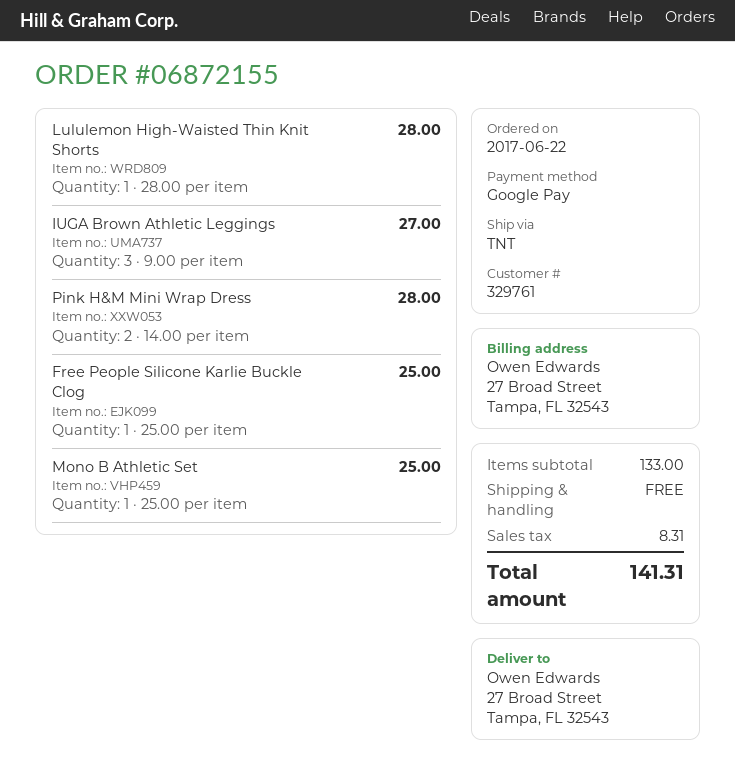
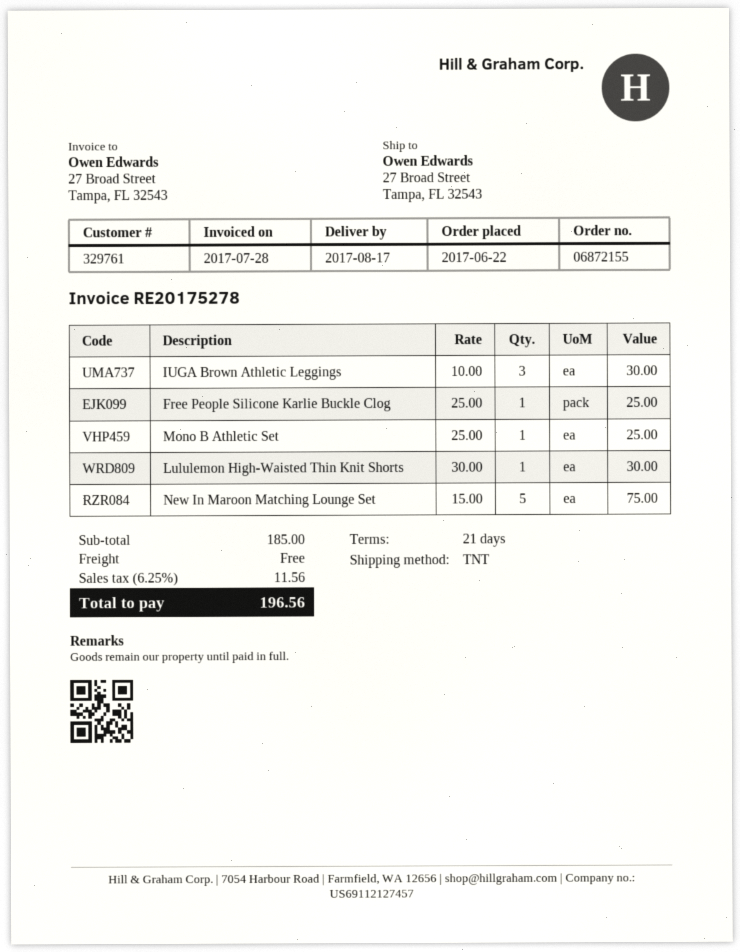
Lululemon High-Waisted Thin Knit Shorts: 1 x 28.00 = 28.00 -> 1 x 30.00 = 30.00
IUGA Brown Athletic Leggings: 3 x 9.00 = 27.00 -> 3 x 10.00 = 30.00
Pink H&M Mini Wrap Dress: 2 x 14.00 = 28.00 -> none
New In Maroon Matching Lounge Set: none -> 5 x 15.00 = 75.00
subtotal: 133.00 -> 185.00
tax: 8.31 -> 11.56
total: 141.31 -> 196.56

